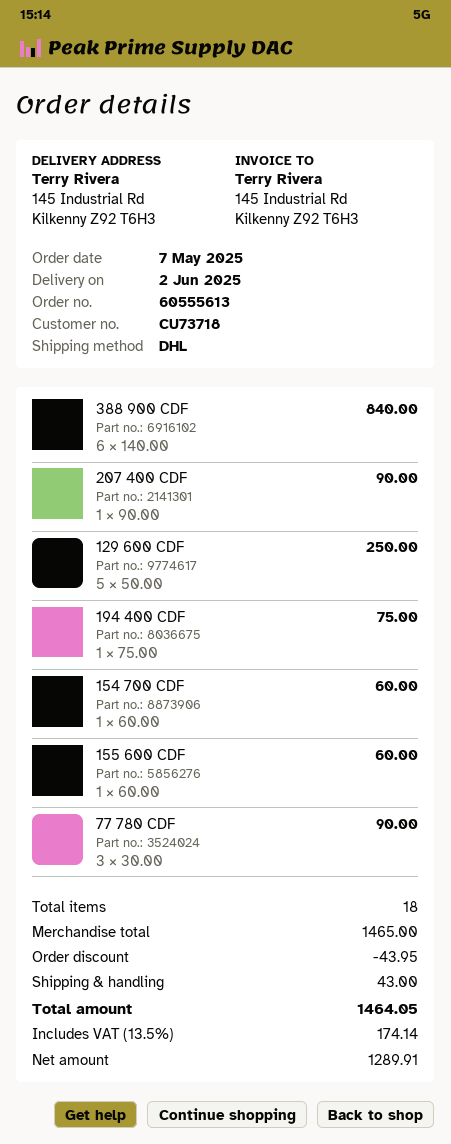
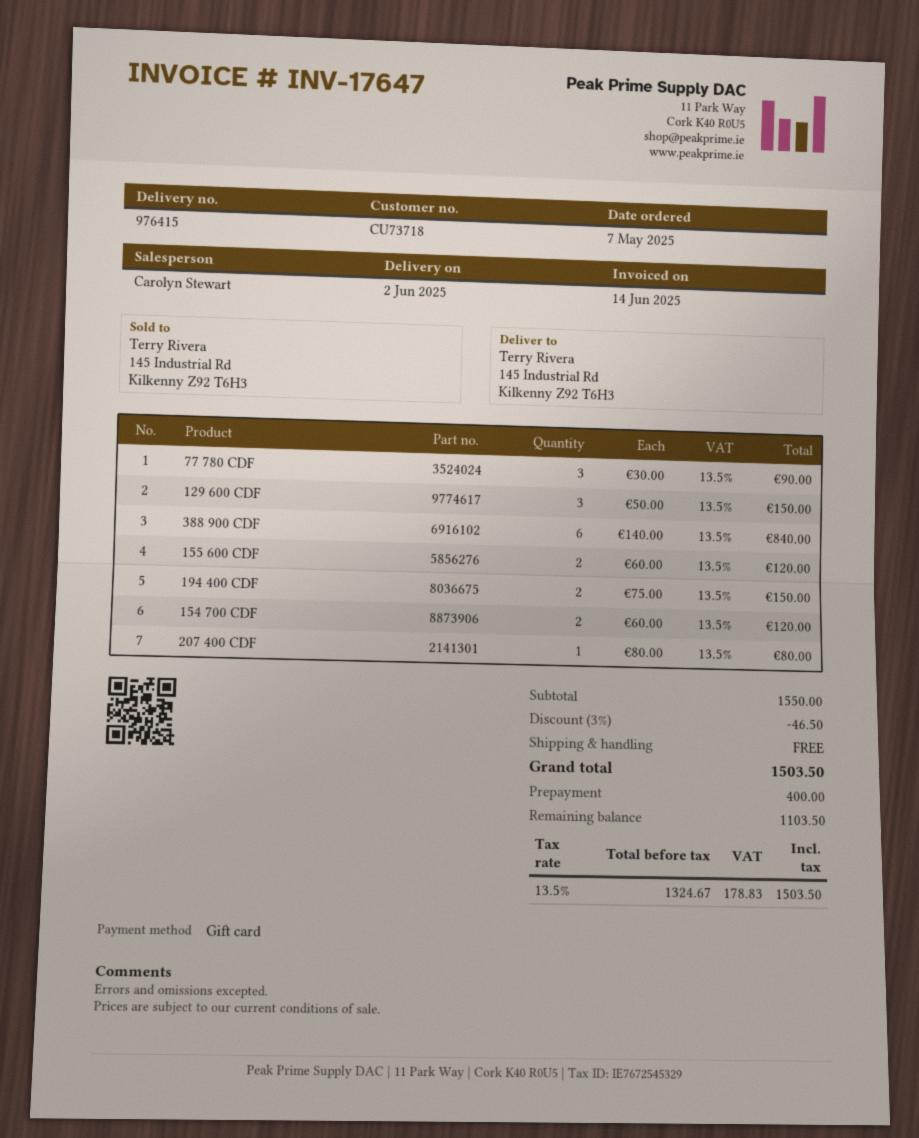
207 400 CDF: 1 x 90.00 = 90.00 -> 1 x 80.00 = 80.00
129 600 CDF: 5 x 50.00 = 250.00 -> 3 x 50.00 = 150.00
194 400 CDF: 1 x 75.00 = 75.00 -> 2 x 75.00 = 150.00
154 700 CDF: 1 x 60.00 = 60.00 -> 2 x 60.00 = 120.00
155 600 CDF: 1 x 60.00 = 60.00 -> 2 x 60.00 = 120.00
subtotal: 1465.00 -> 1550.00
discount: 43.95 -> 46.50
shipping: 43.00 -> 0.00
net: 1289.91 -> 1324.67
tax: 13.5% = 174.14 -> 13.5% = 178.83
total: 1464.05 -> 1503.50

